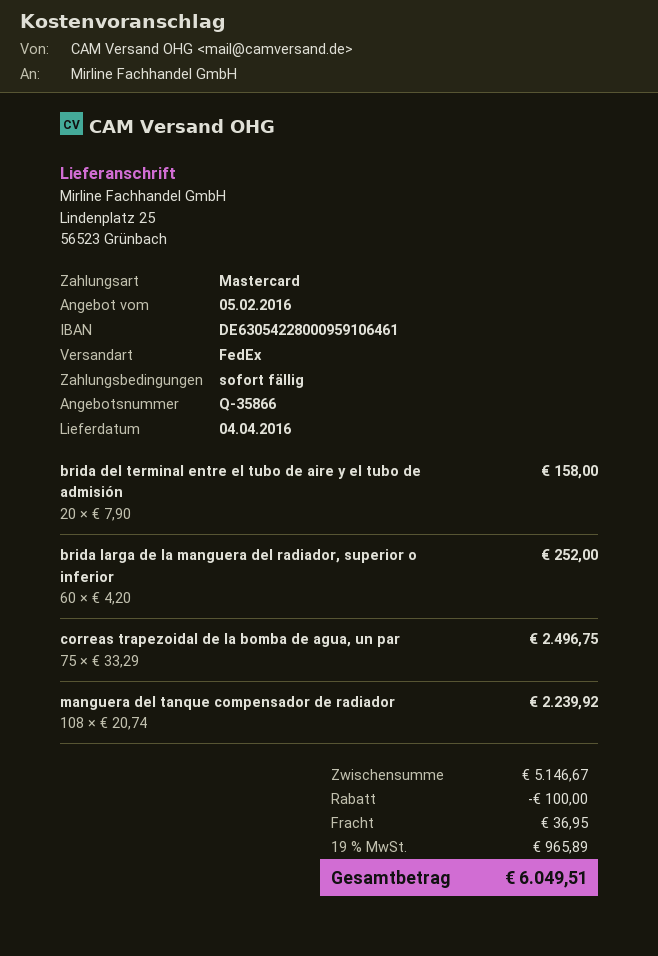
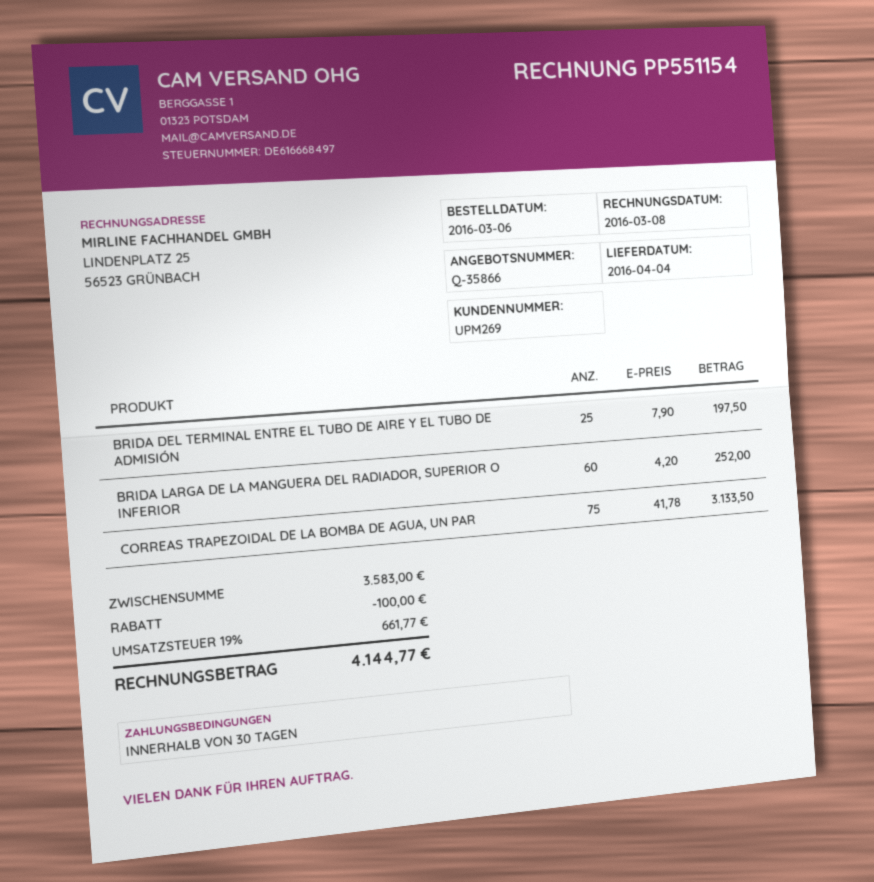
payment terms: on receipt -> 30 days
brida del terminal entre el tubo de aire y el tubo de admisión: 20 x 7.90 = 158.00 -> 25 x 7.90 = 197.50
correas trapezoidal de la bomba de agua, un par: 75 x 33.29 = 2496.75 -> 75 x 41.78 = 3133.50
manguera del tanque compensador de radiador: 108 x 20.74 = 2239.92 -> none
subtotal: 5146.67 -> 3583.00
shipping: 36.95 -> none
tax: 19% = 965.89 -> 19% = 661.77
total: 6049.51 -> 4144.77

